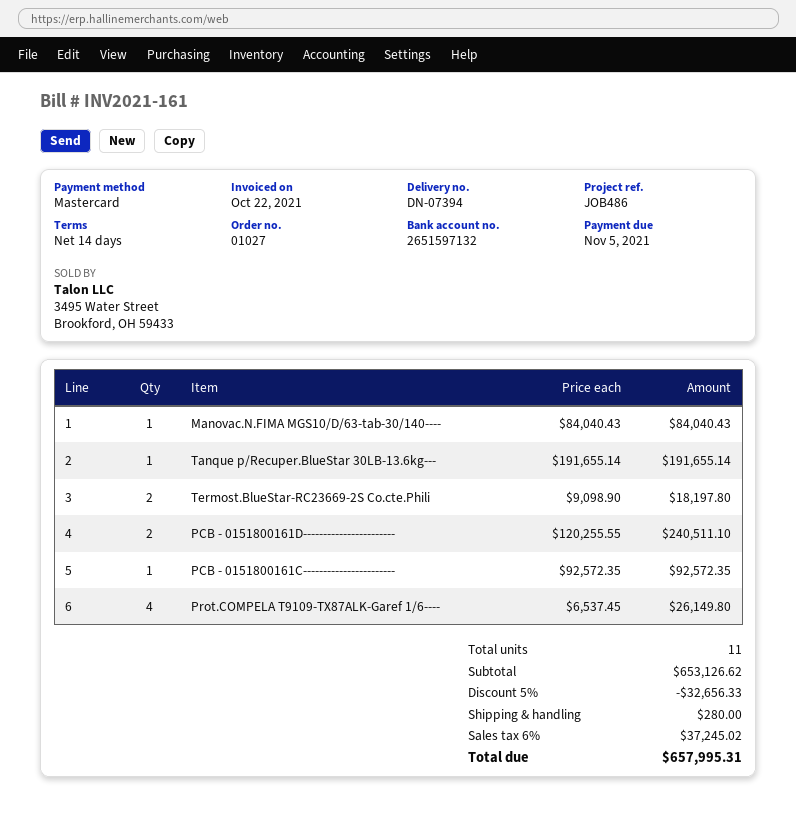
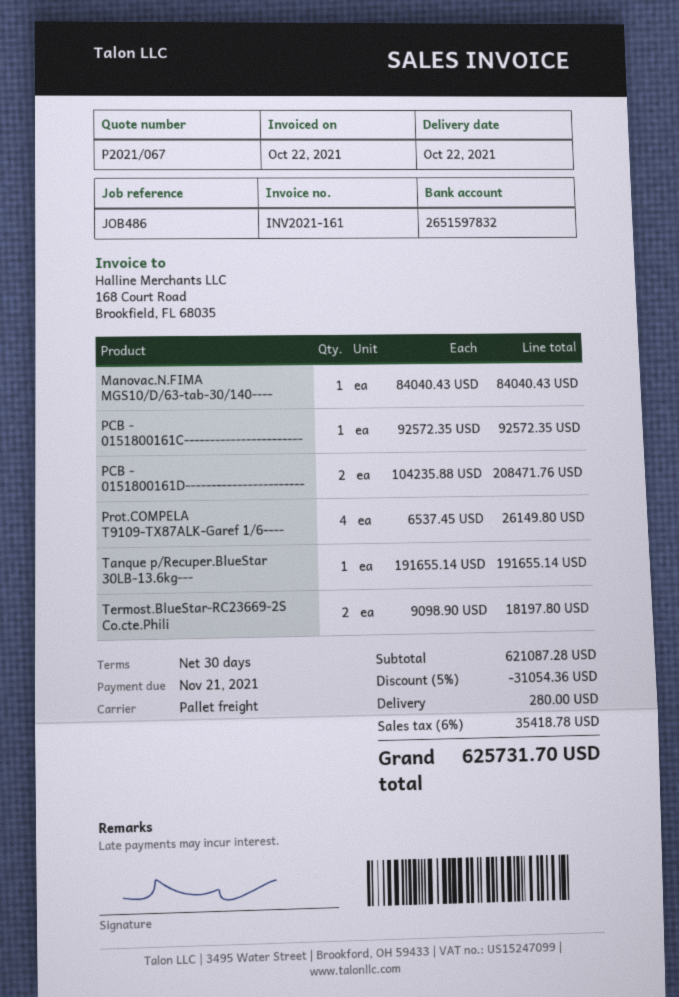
payment terms: 14 days -> 30 days
due date: 2021-11-05 -> 2021-11-21
bank account: 2651597132 -> 2651597832
PCB - 0151800161D-----------------------: 2 x 120255.55 = 240511.10 -> 2 x 104235.88 = 208471.76
subtotal: 653126.62 -> 621087.28
discount: 5% = 32656.33 -> 5% = 31054.36
tax: 6% = 37245.02 -> 6% = 35418.78
total: 657995.31 -> 625731.70

